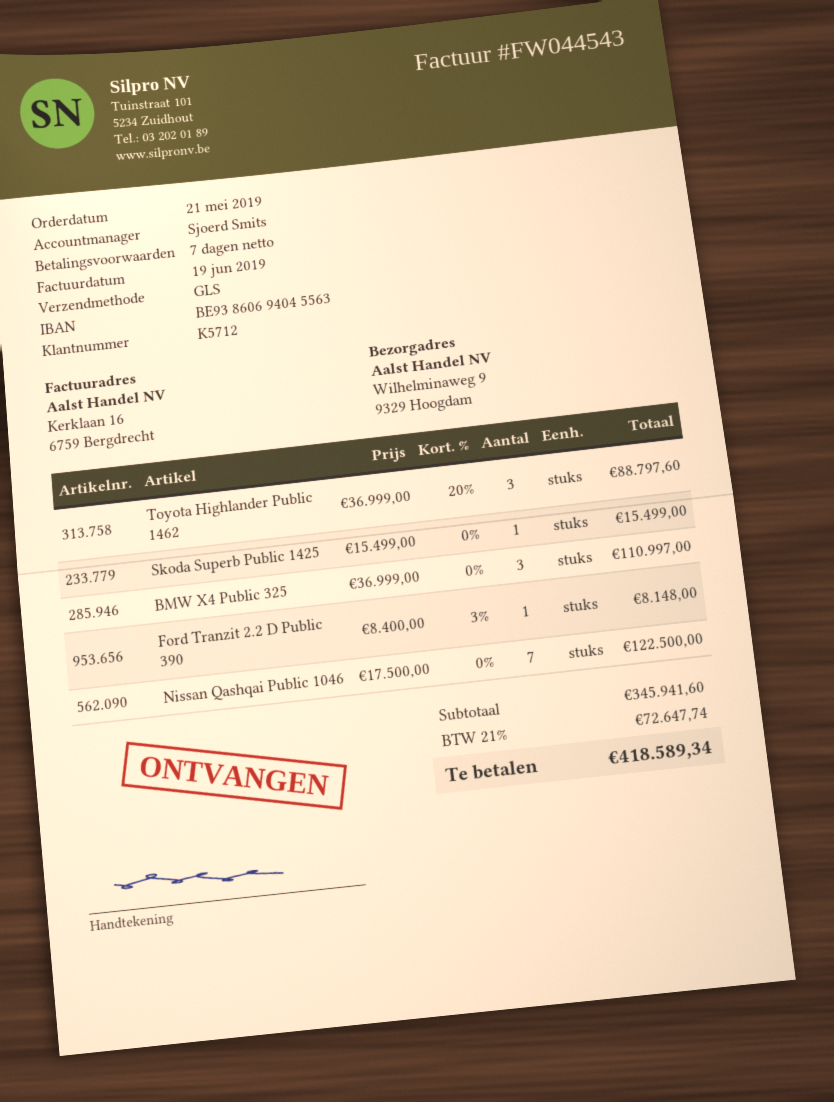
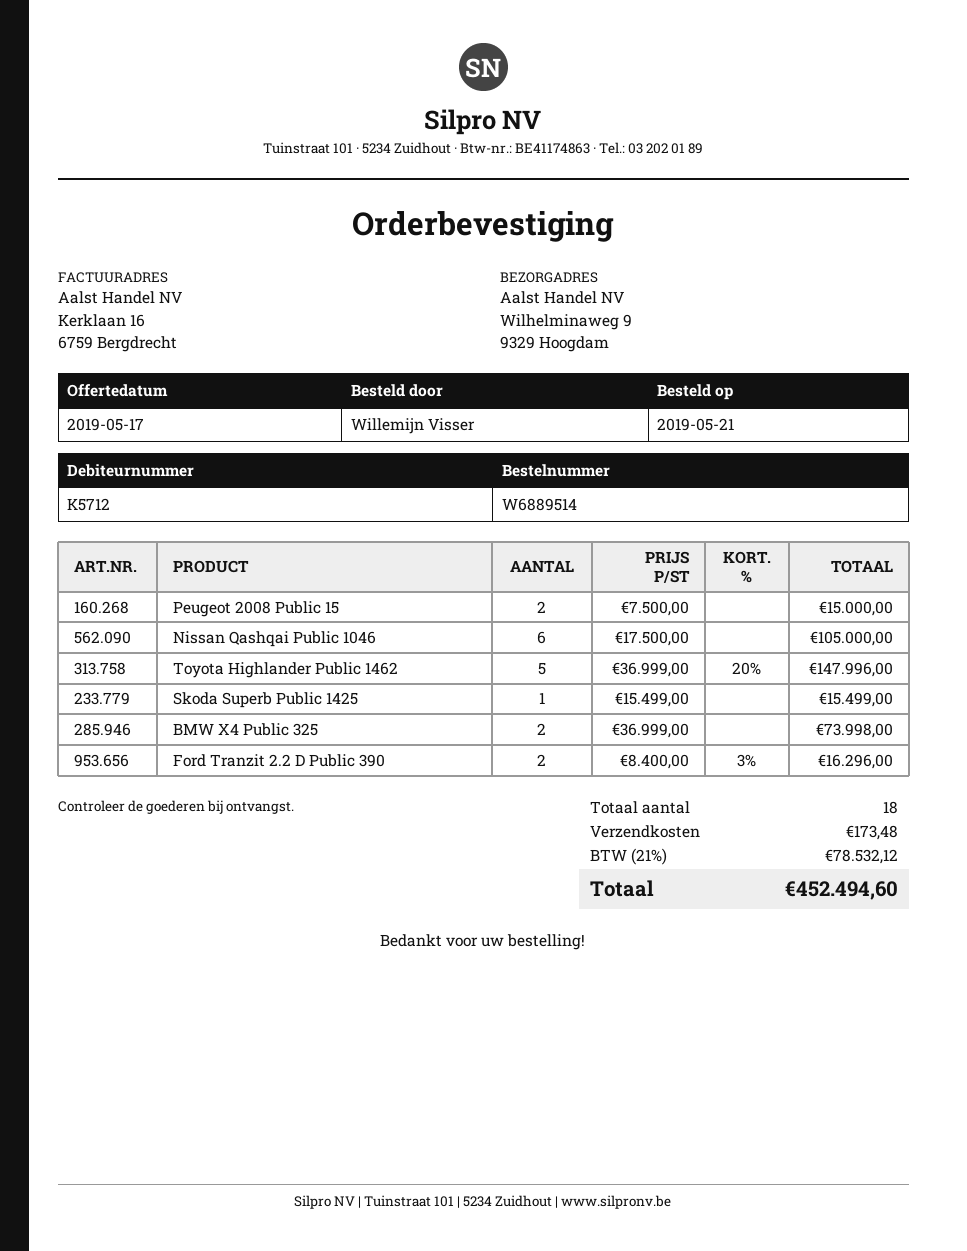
Toyota Highlander Public 1462: 3 x 36999.00 - 20% = 88797.60 -> 5 x 36999.00 - 20% = 147996.00
BMW X4 Public 325: 3 x 36999.00 = 110997.00 -> 2 x 36999.00 = 73998.00
Ford Tranzit 2.2 D Public 390: 1 x 8400.00 - 3% = 8148.00 -> 2 x 8400.00 - 3% = 16296.00
Nissan Qashqai Public 1046: 7 x 17500.00 = 122500.00 -> 6 x 17500.00 = 105000.00
Peugeot 2008 Public 15: none -> 2 x 7500.00 = 15000.00
shipping: none -> 173.48
tax: 21% = 72647.74 -> 21% = 78532.12
total: 418589.34 -> 452494.60

